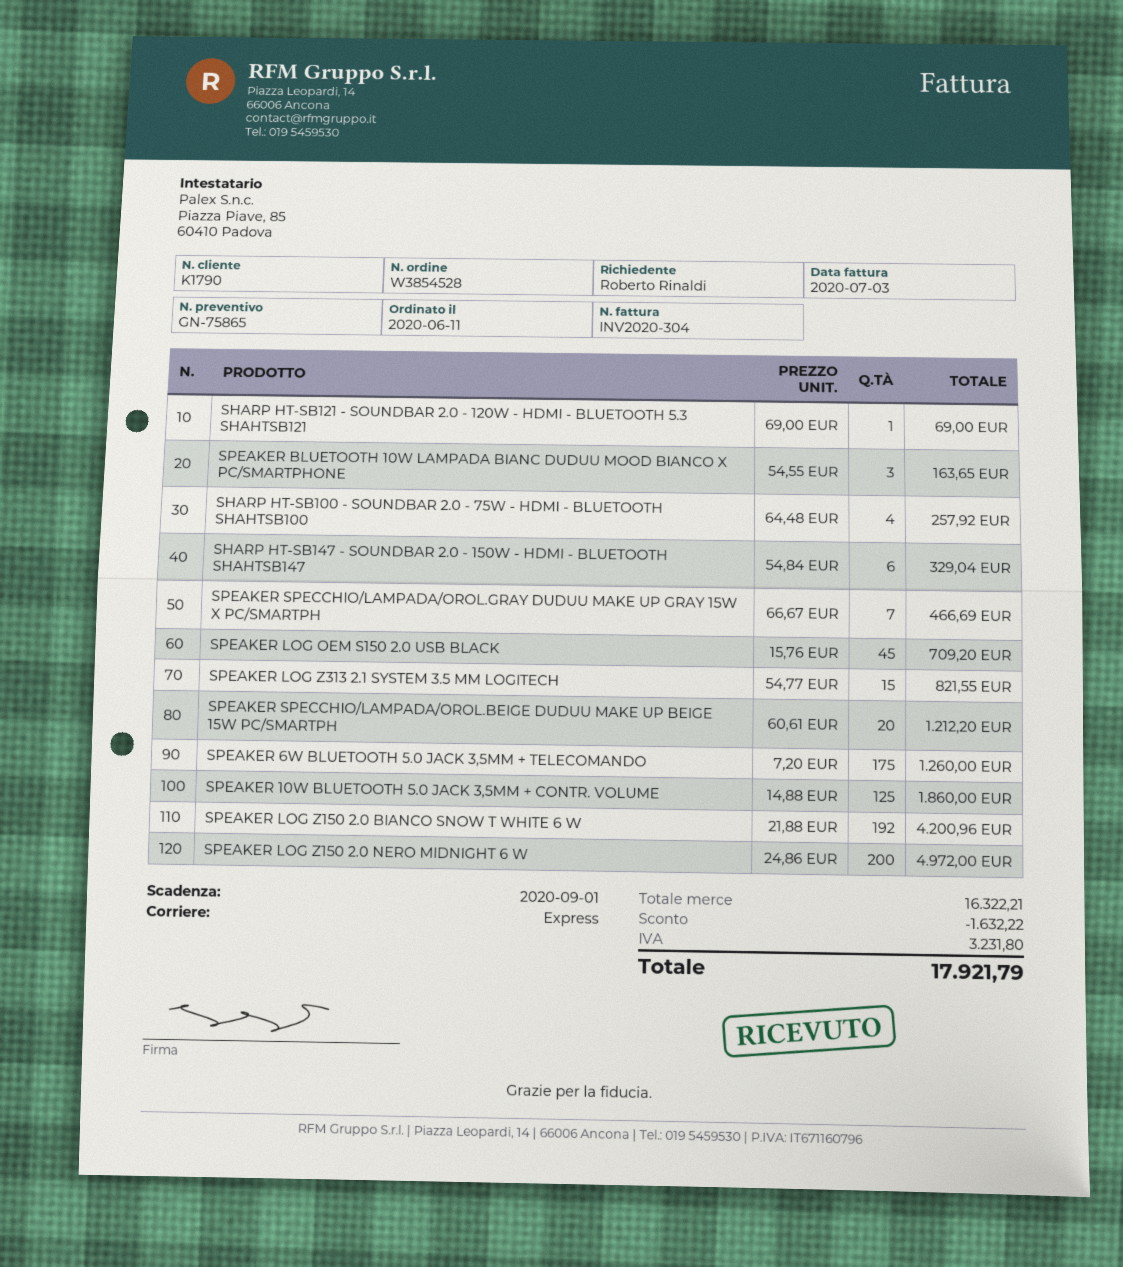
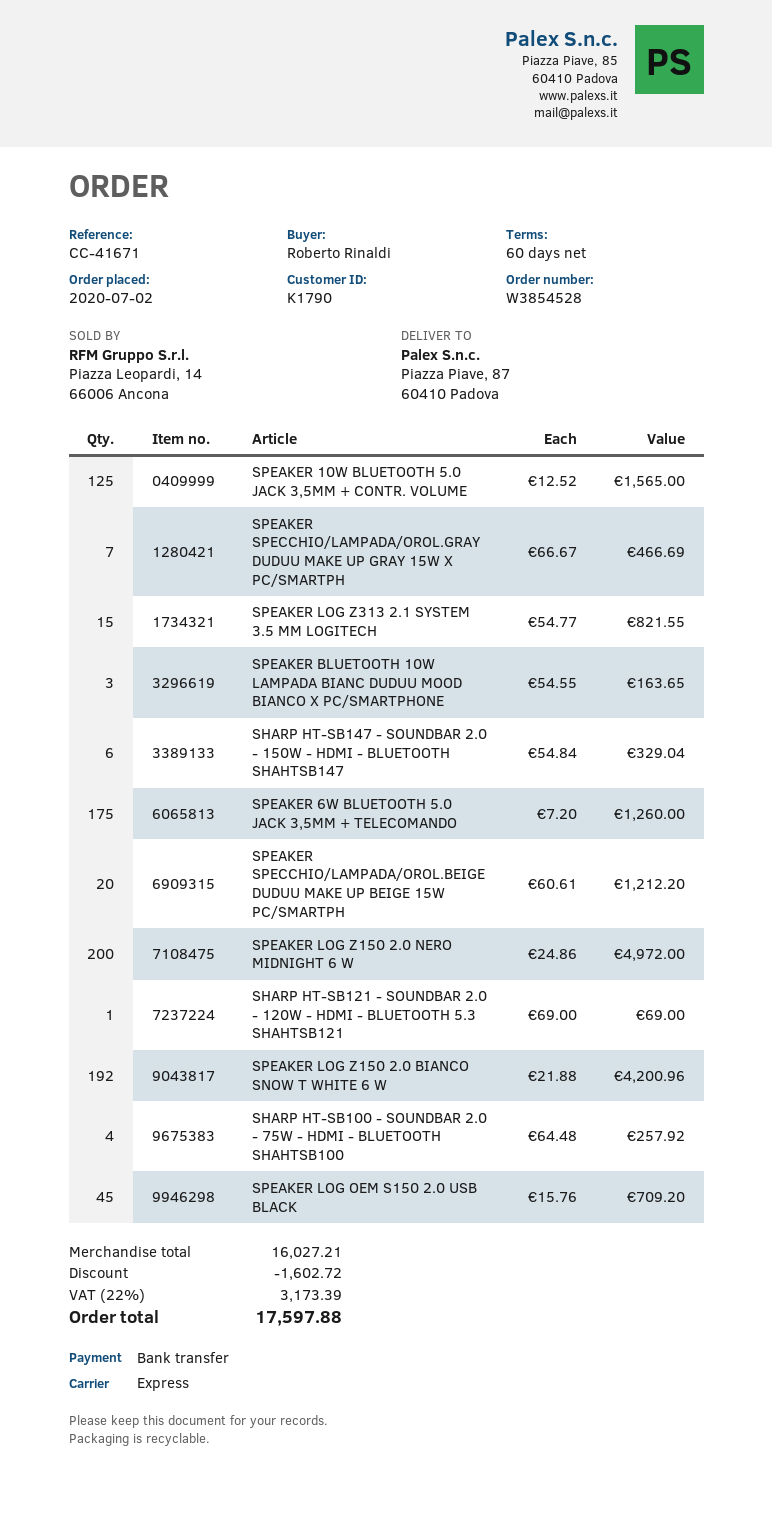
order date: 2020-06-11 -> 2020-07-02
SPEAKER 10W BLUETOOTH 5.0 JACK 3,5MM + CONTR. VOLUME: 125 x 14.88 = 1860.00 -> 125 x 12.52 = 1565.00
subtotal: 16322.21 -> 16027.21
discount: 1632.22 -> 1602.72
tax: 3231.80 -> 3173.39
total: 17921.79 -> 17597.88

